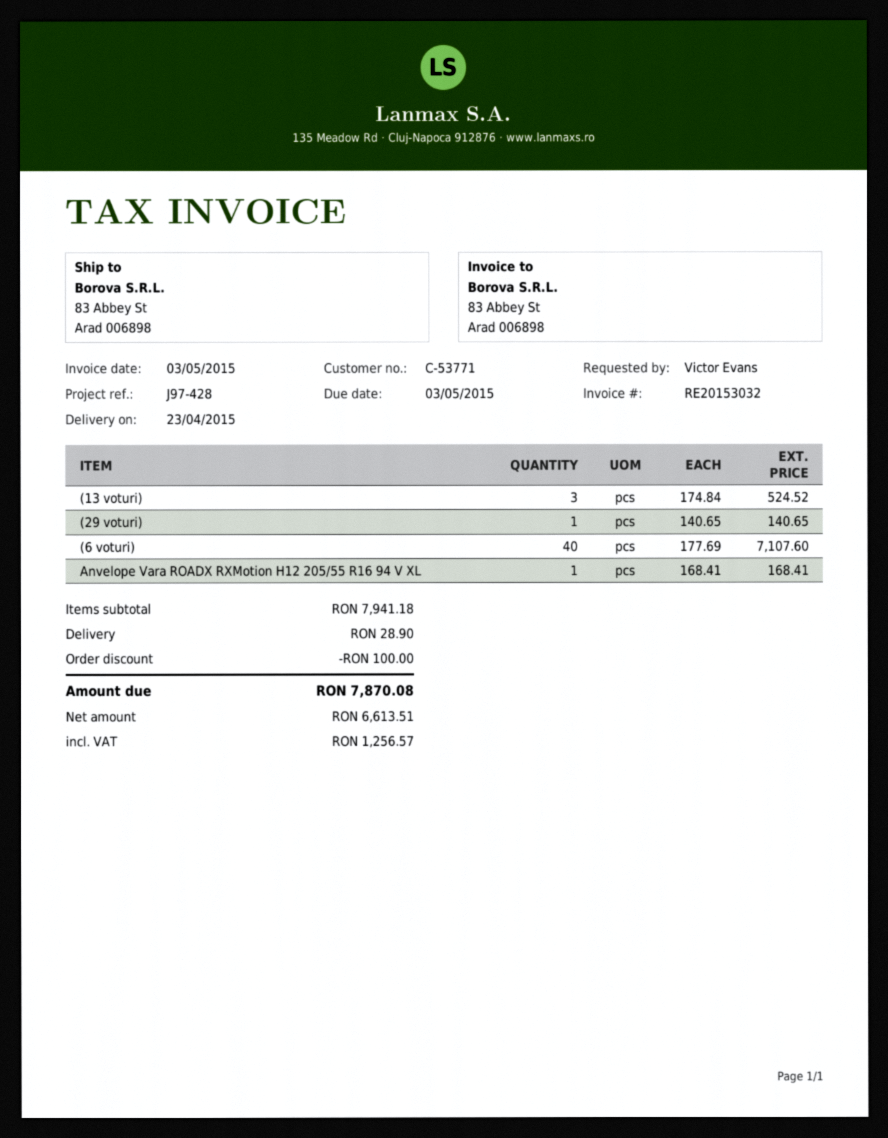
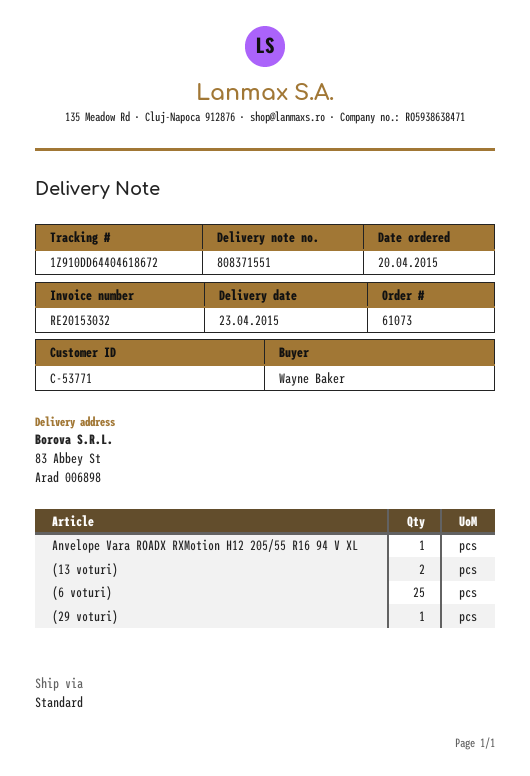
ordered by: Victor Evans -> Wayne Baker
(13 voturi): 3 -> 2
(6 voturi): 40 -> 25

